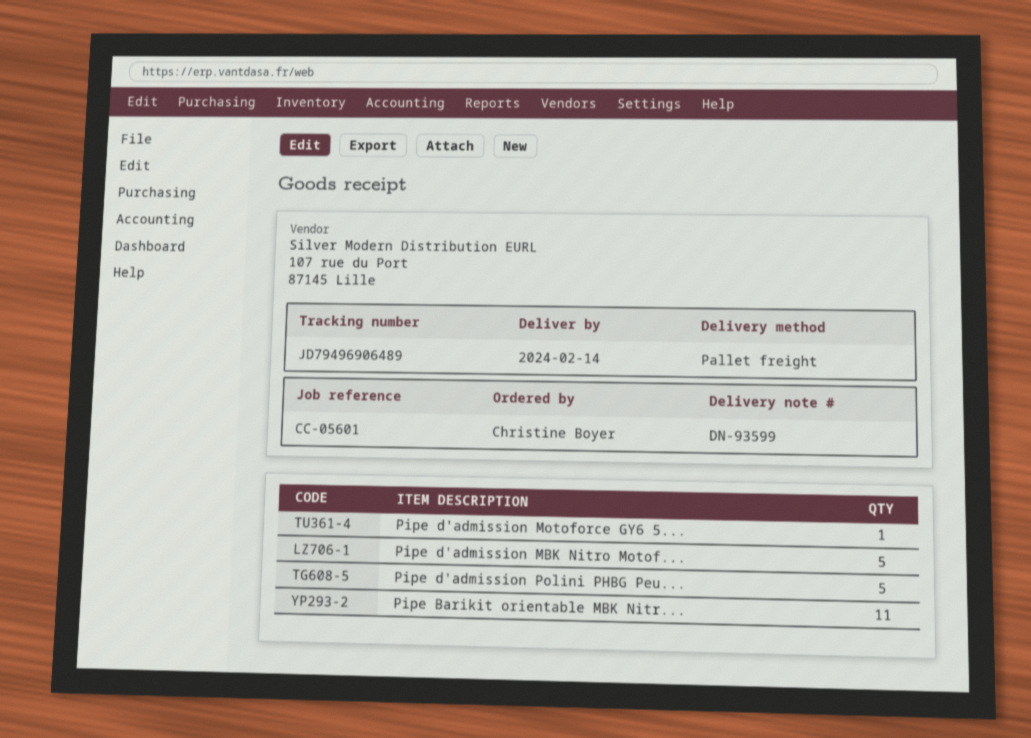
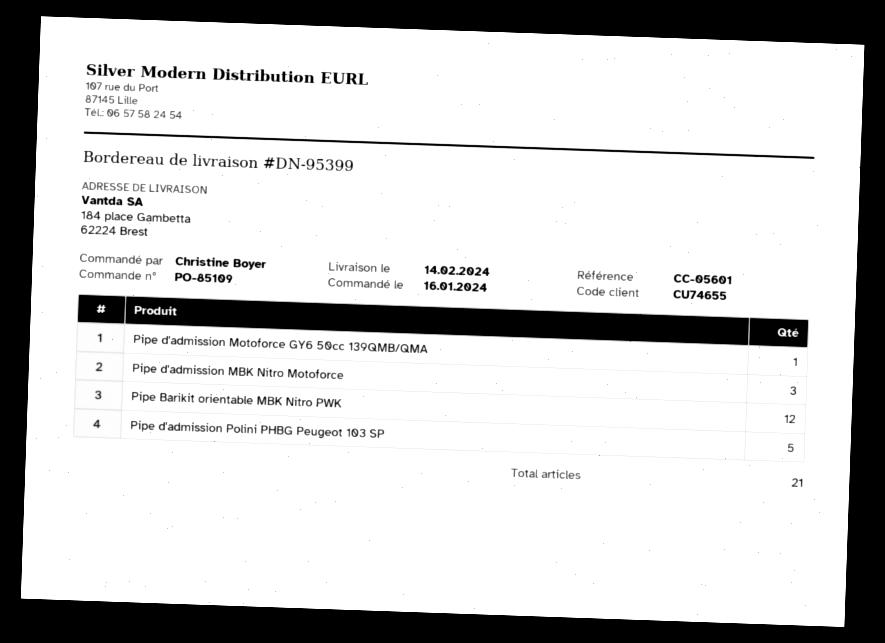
delivery note number: DN-93599 -> DN-95399
Pipe d'admission MBK Nitro Motof...: 5 -> 3
Pipe Barikit orientable MBK Nitr...: 11 -> 12

